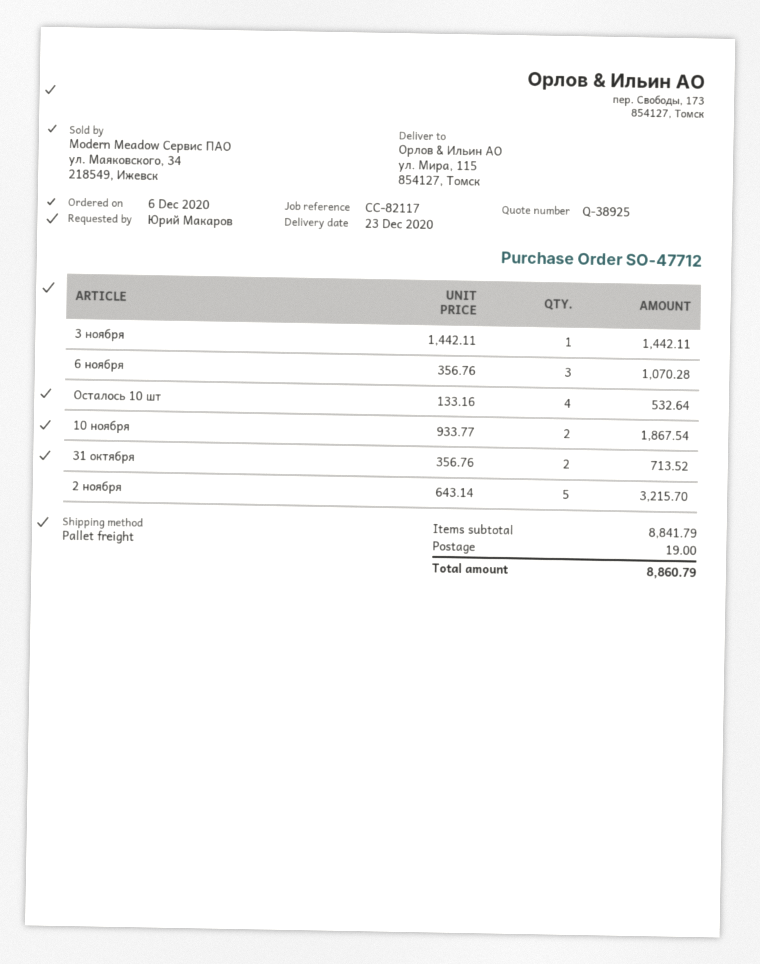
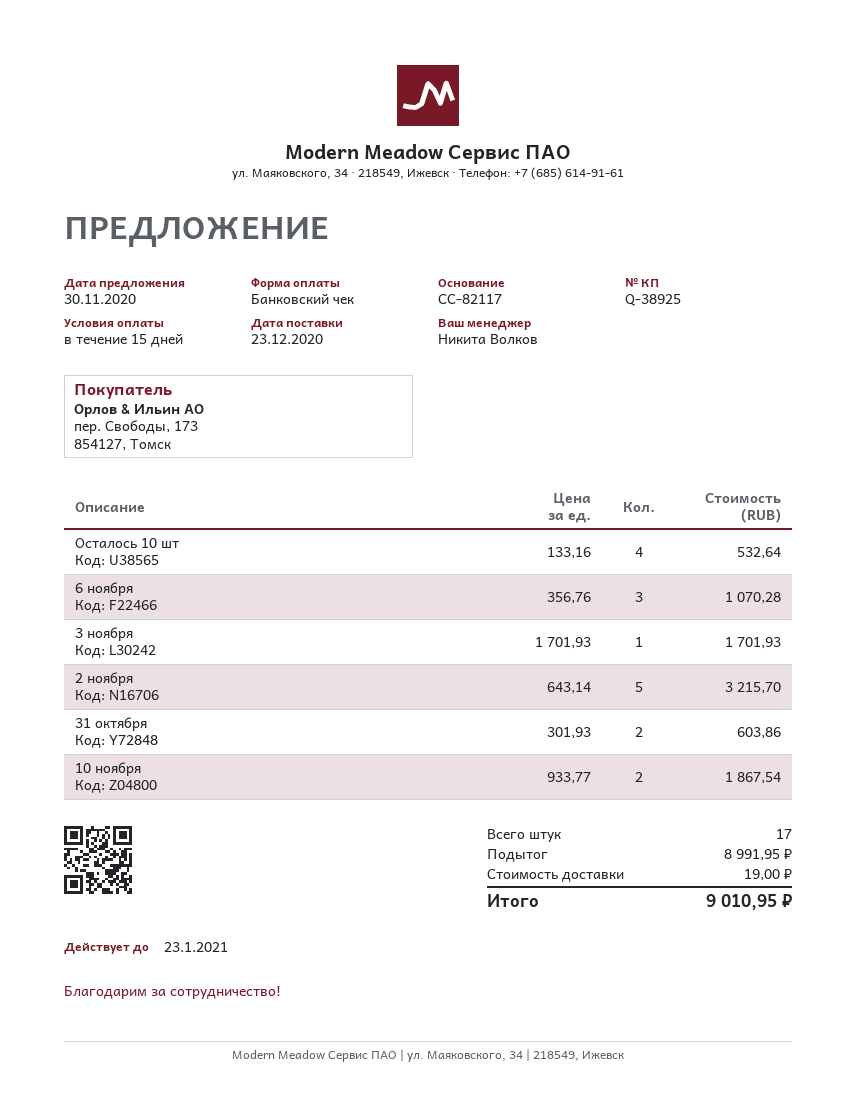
3 ноября: 1 x 1442.11 = 1442.11 -> 1 x 1701.93 = 1701.93
31 октября: 2 x 356.76 = 713.52 -> 2 x 301.93 = 603.86
subtotal: 8841.79 -> 8991.95
total: 8860.79 -> 9010.95

